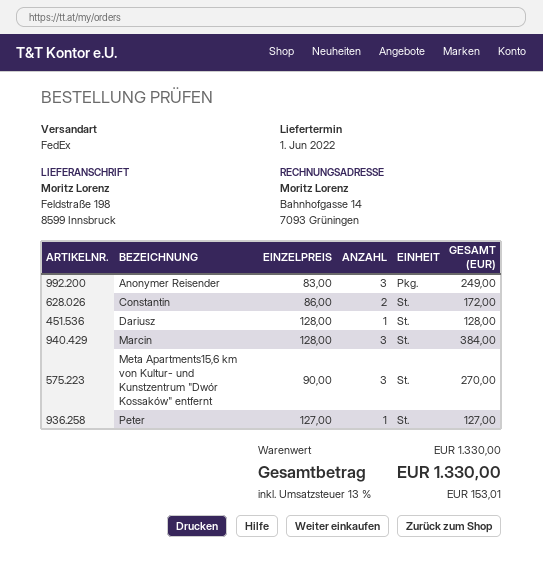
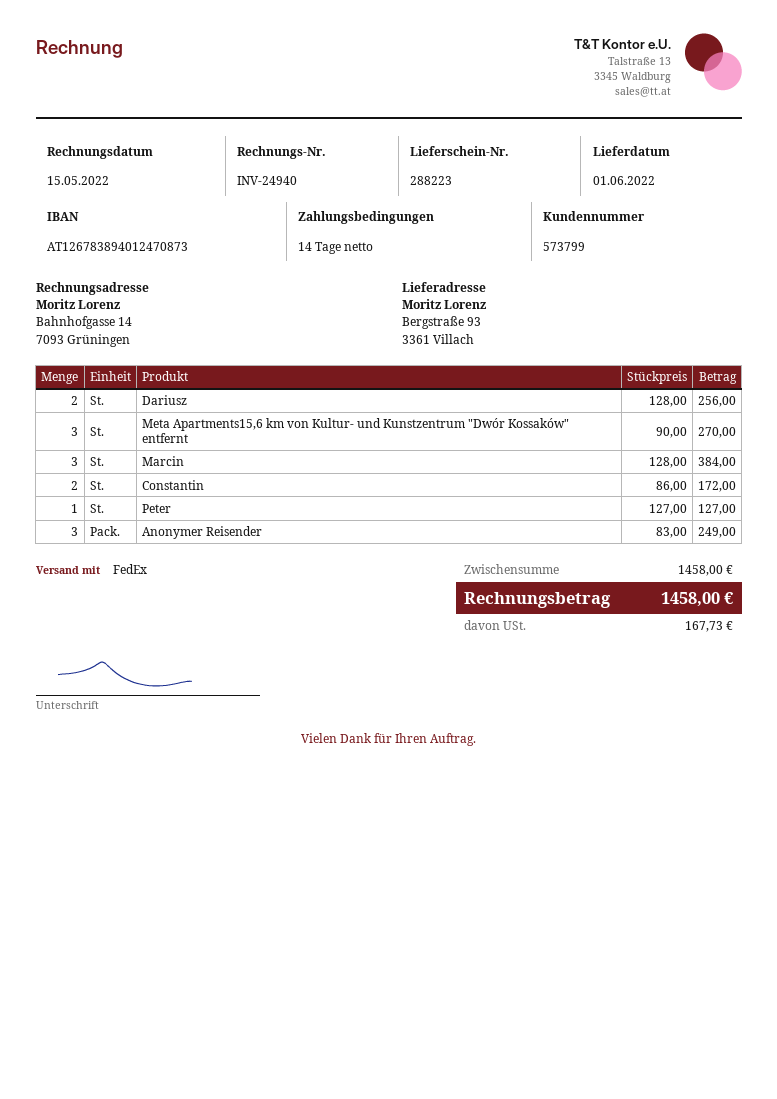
ship to: Feldstraße 198, 8599 Innsbruck -> Bergstraße 93, 3361 Villach
Dariusz: 1 x 128.00 = 128.00 -> 2 x 128.00 = 256.00
subtotal: 1330.00 -> 1458.00
tax: 153.01 -> 167.73
total: 1330.00 -> 1458.00

